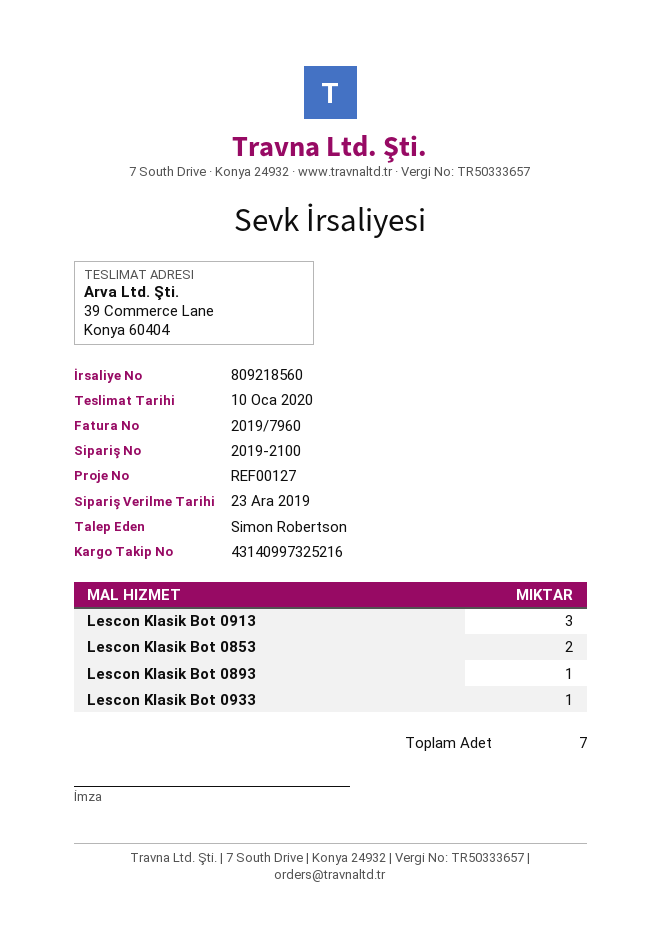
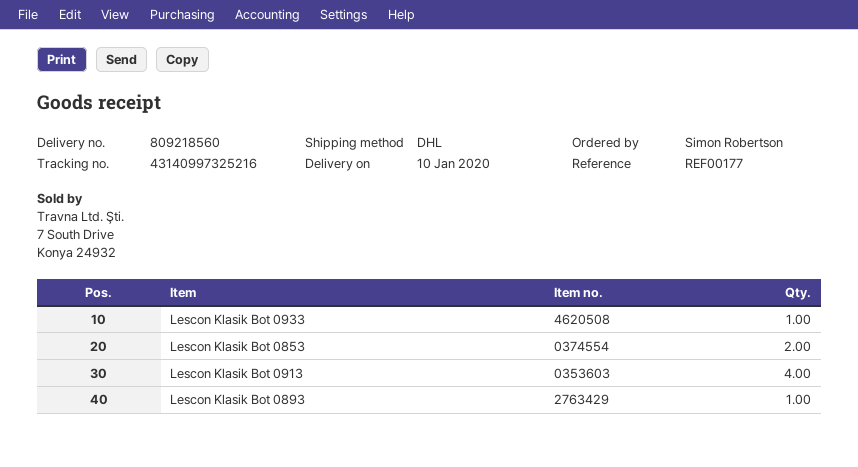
reference: REF00127 -> REF00177
Lescon Klasik Bot 0913: 3 -> 4

